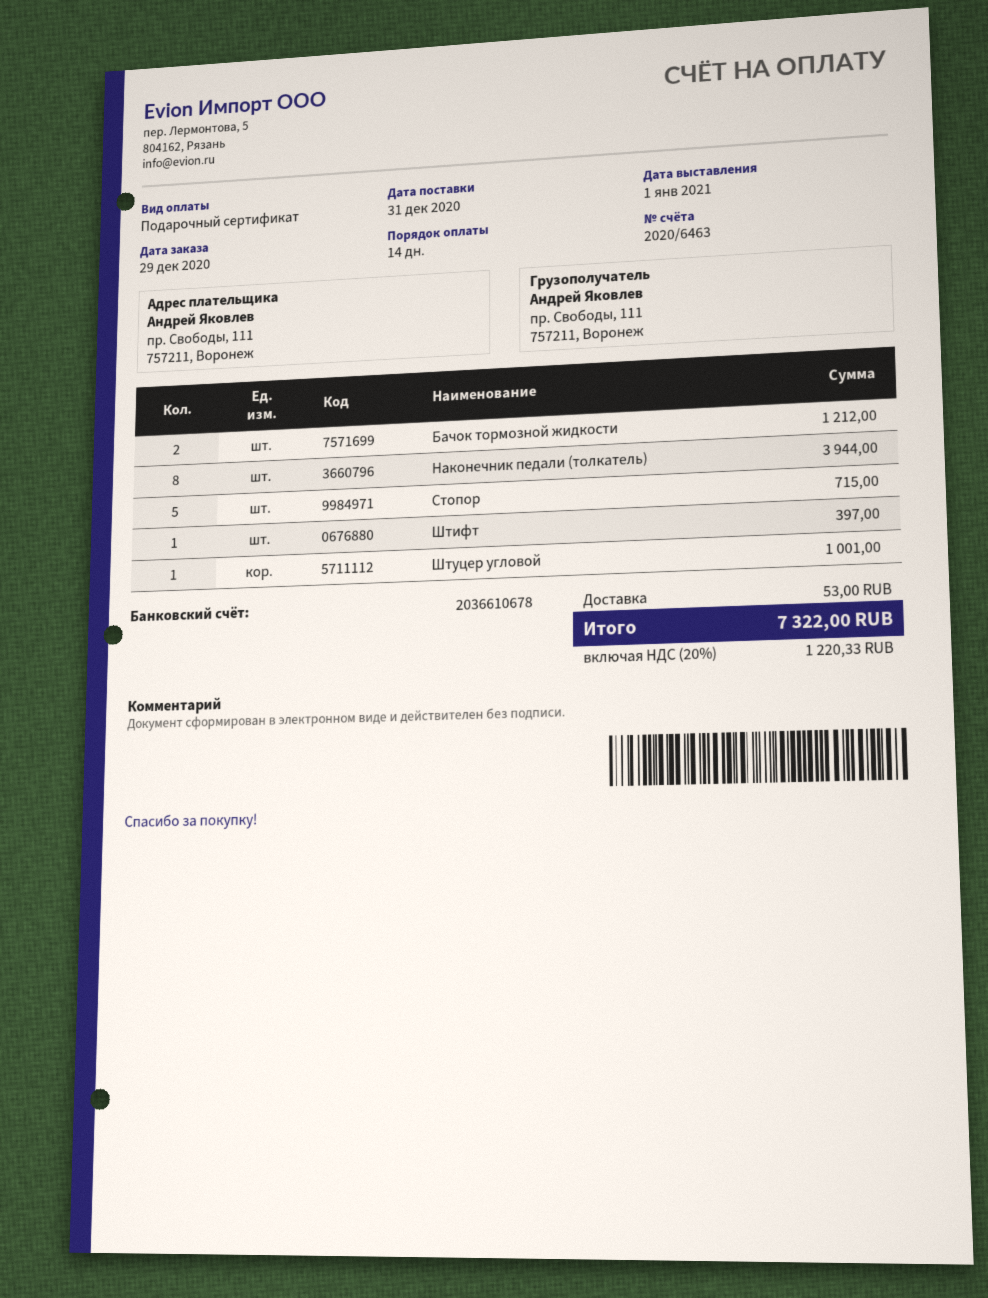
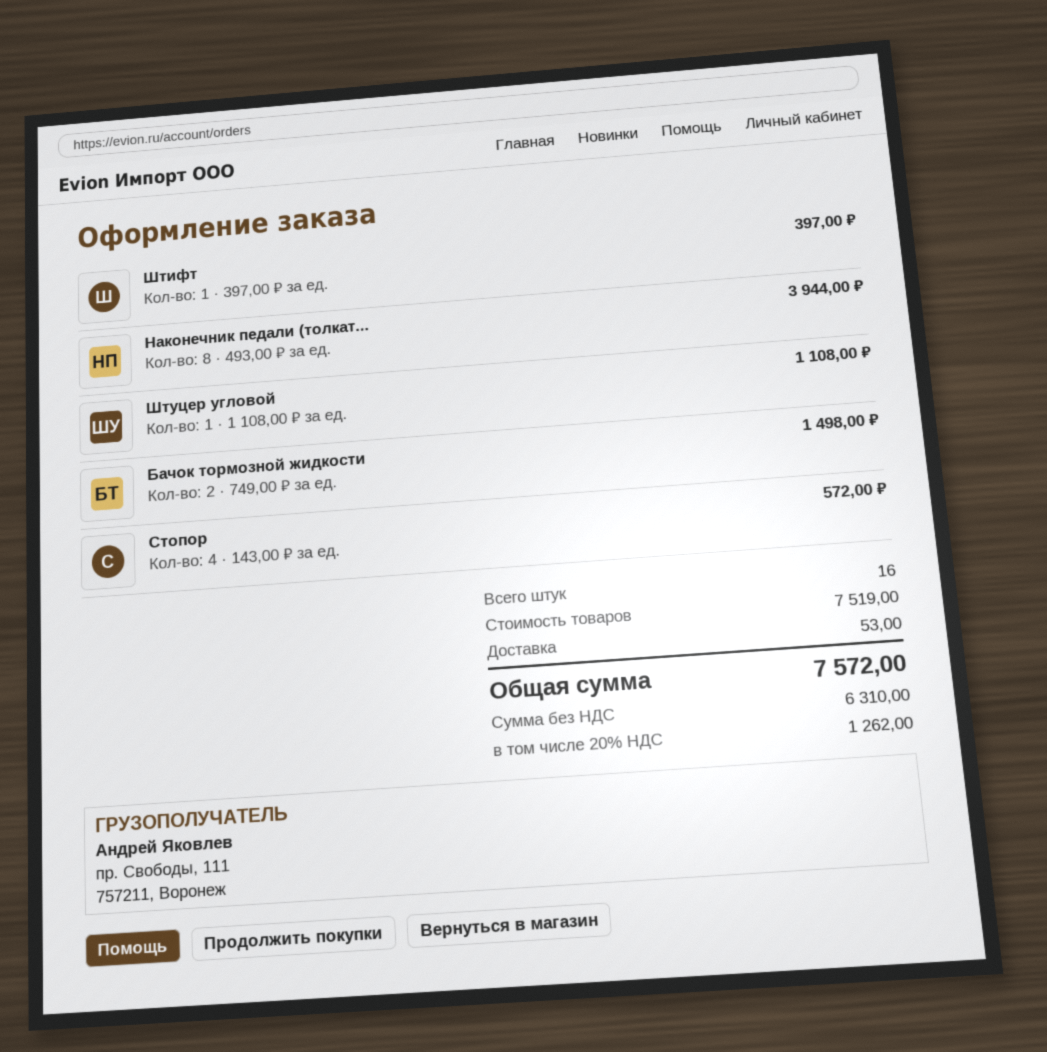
Бачок тормозной жидкости: 2 for 1212.00 -> 2 for 1498.00
Стопор: 5 for 715.00 -> 4 for 572.00
Штуцер угловой: 1 for 1001.00 -> 1 for 1108.00
tax: 20% = 1220.33 -> 20% = 1262.00
total: 7322.00 -> 7572.00

